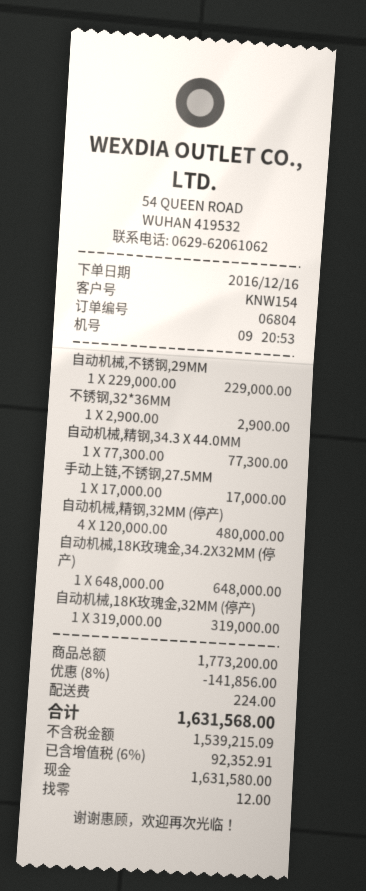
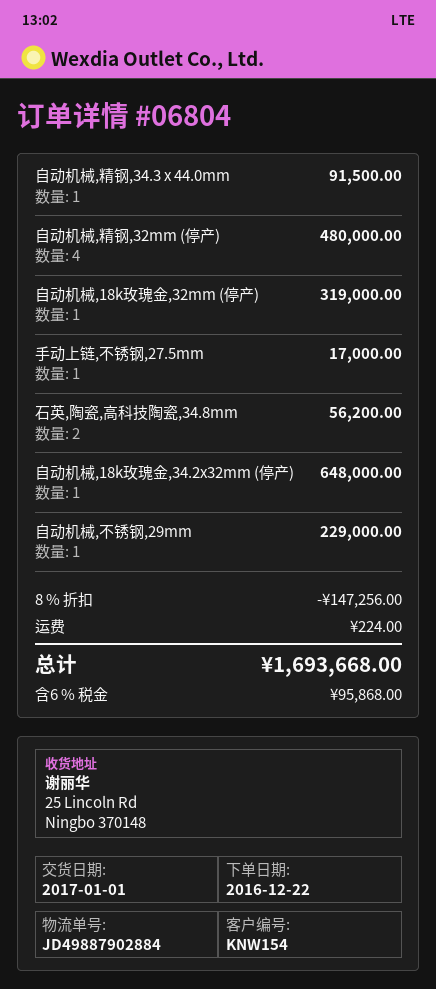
order date: 2016-12-16 -> 2016-12-22
不锈钢,32*36MM: 1 for 2900.00 -> none
自动机械,精钢,34.3 X 44.0MM: 1 for 77300.00 -> 1 for 91500.00
石英,陶瓷,高科技陶瓷,34.8mm: none -> 2 for 56200.00
discount: 8% = 141856.00 -> 8% = 147256.00
tax: 6% = 92352.91 -> 6% = 95868.00
total: 1631568.00 -> 1693668.00

